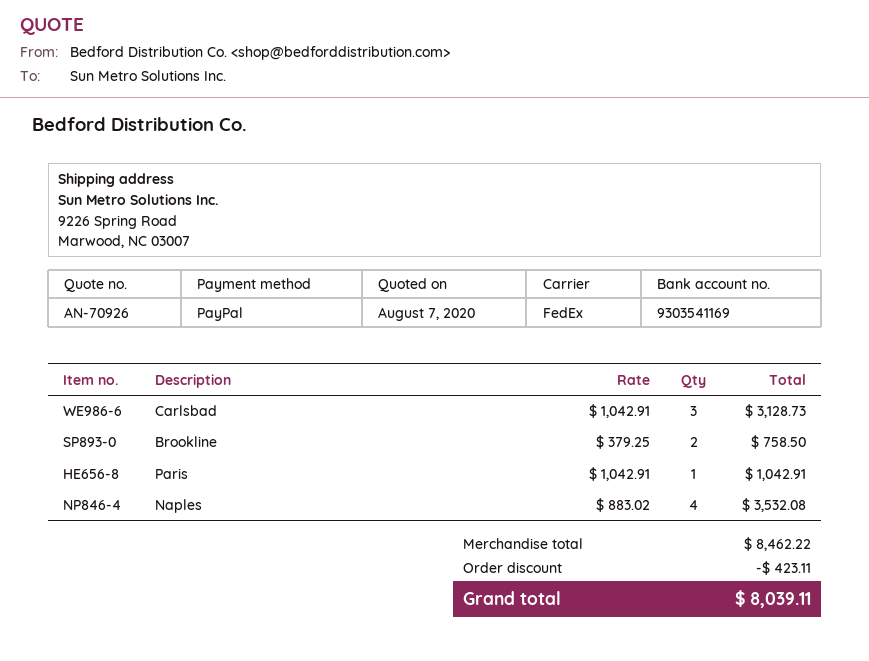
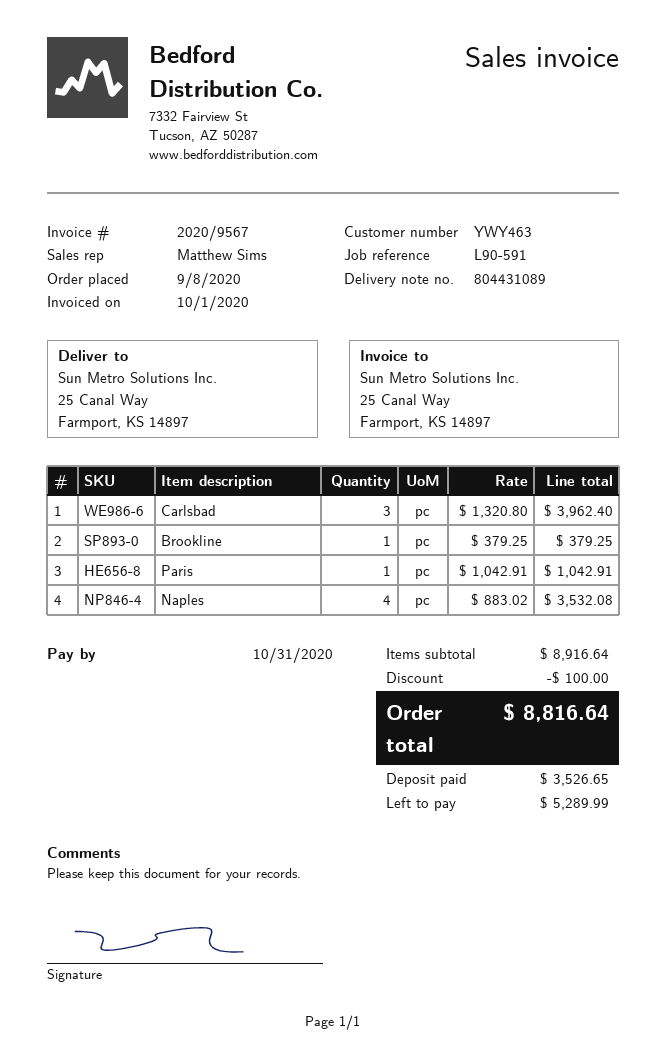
ship to: 9226 Spring Road, Marwood, NC 03007 -> 25 Canal Way, Farmport, KS 14897
Carlsbad: 3 x 1042.91 = 3128.73 -> 3 x 1320.80 = 3962.40
Brookline: 2 x 379.25 = 758.50 -> 1 x 379.25 = 379.25
subtotal: 8462.22 -> 8916.64
discount: 423.11 -> 100.00
total: 8039.11 -> 8816.64

